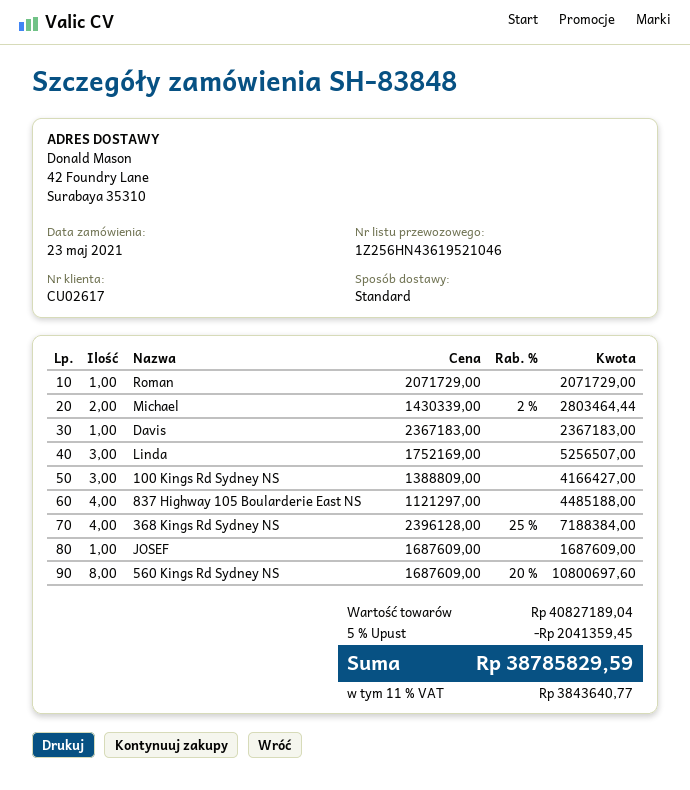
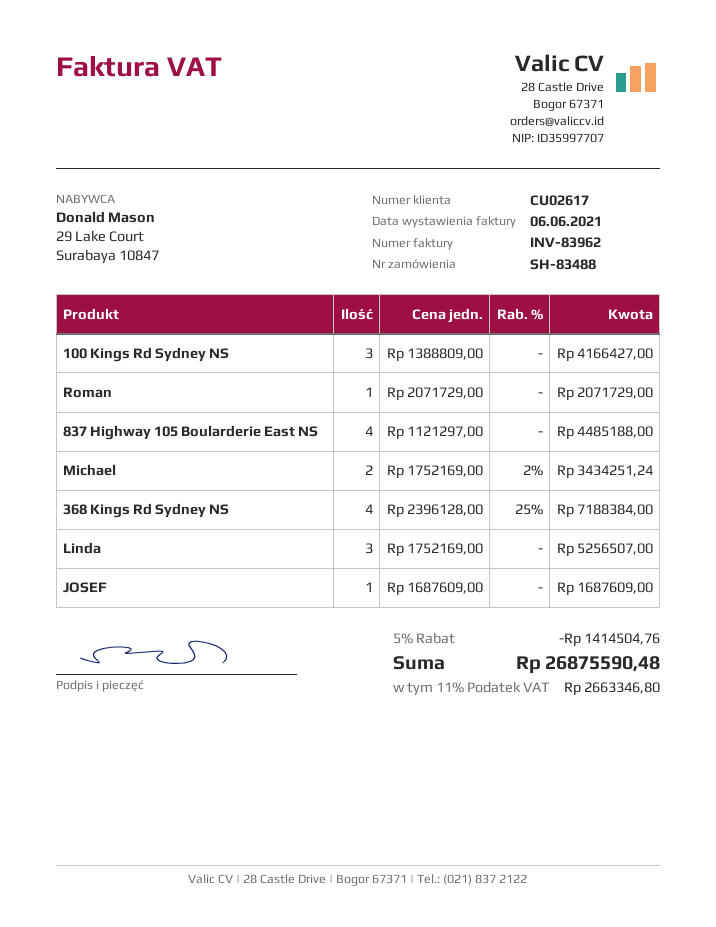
order number: SH-83848 -> SH-83488
Michael: 2 x 1430339.00 - 2% = 2803464.44 -> 2 x 1752169.00 - 2% = 3434251.24
Davis: 1 x 2367183.00 = 2367183.00 -> none
560 Kings Rd Sydney NS: 8 x 1687609.00 - 20% = 10800697.60 -> none
discount: 5% = 2041359.45 -> 5% = 1414504.76
tax: 11% = 3843640.77 -> 11% = 2663346.80
total: 38785829.59 -> 26875590.48

